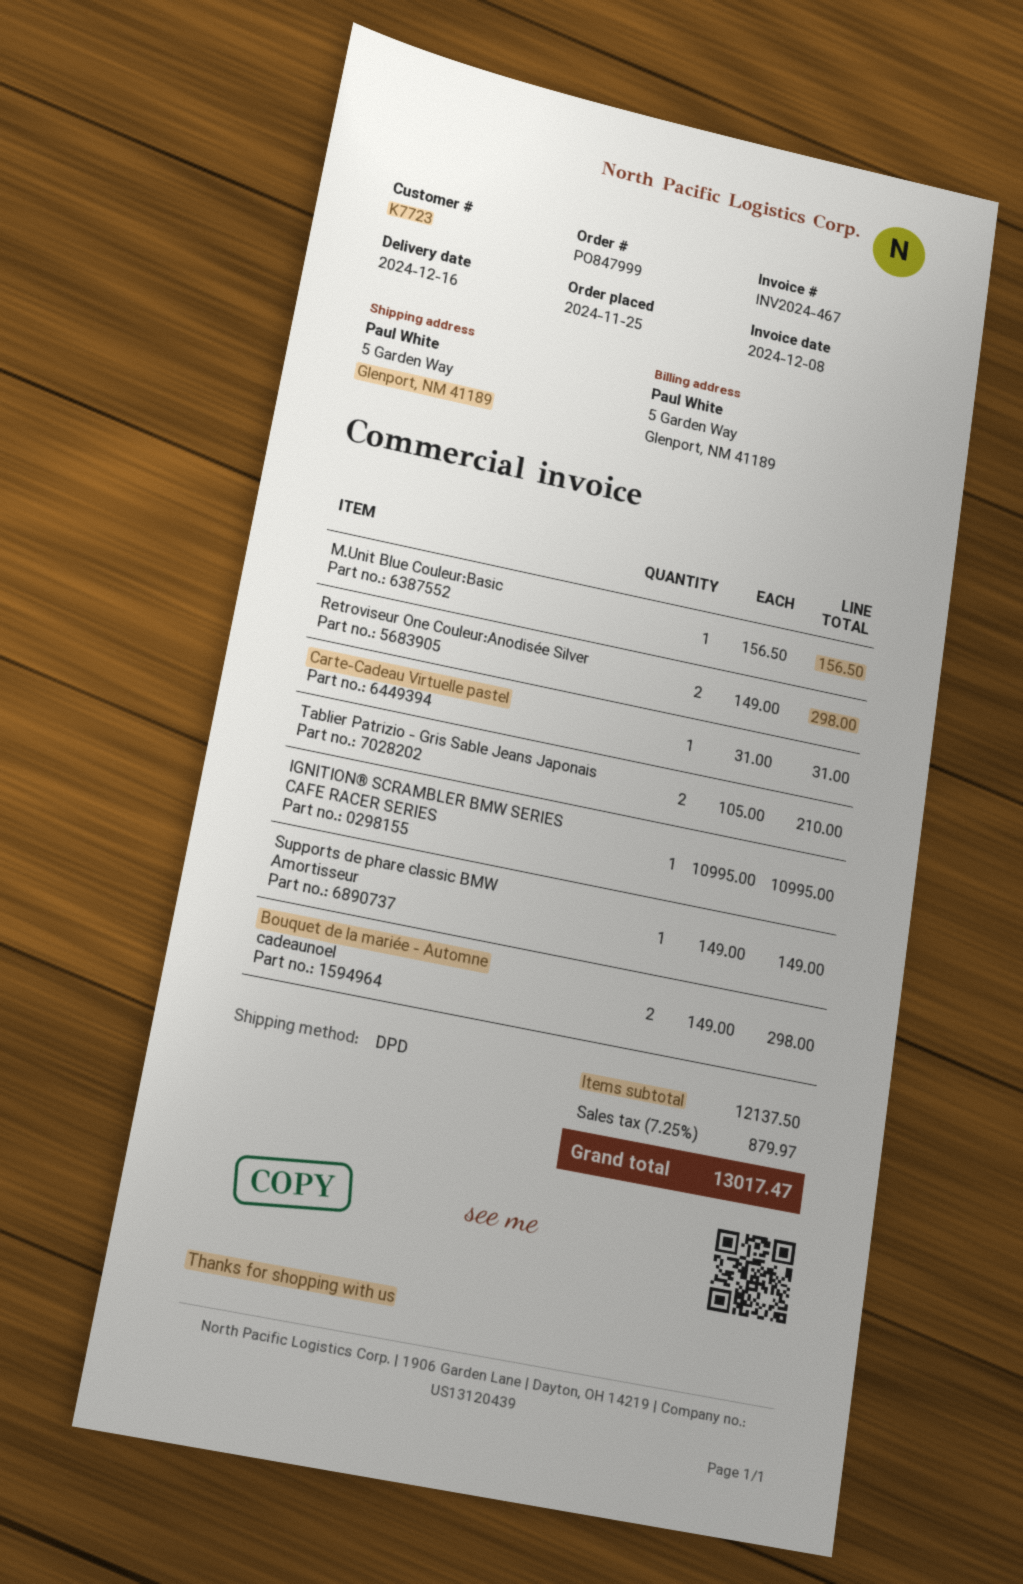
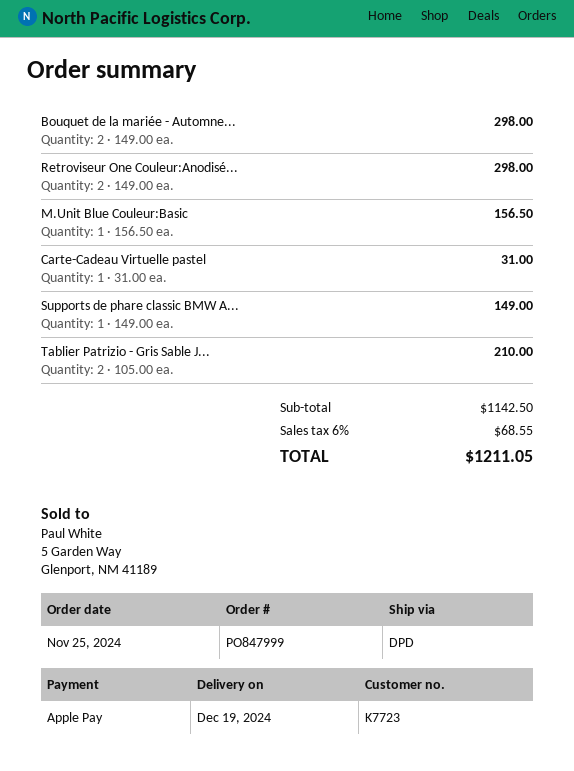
delivery date: 2024-12-16 -> 2024-12-19
IGNITION® SCRAMBLER BMW SERIES CAFE RACER SERIES: 1 x 10995.00 = 10995.00 -> none
subtotal: 12137.50 -> 1142.50
tax: 7.25% = 879.97 -> 6% = 68.55
total: 13017.47 -> 1211.05

